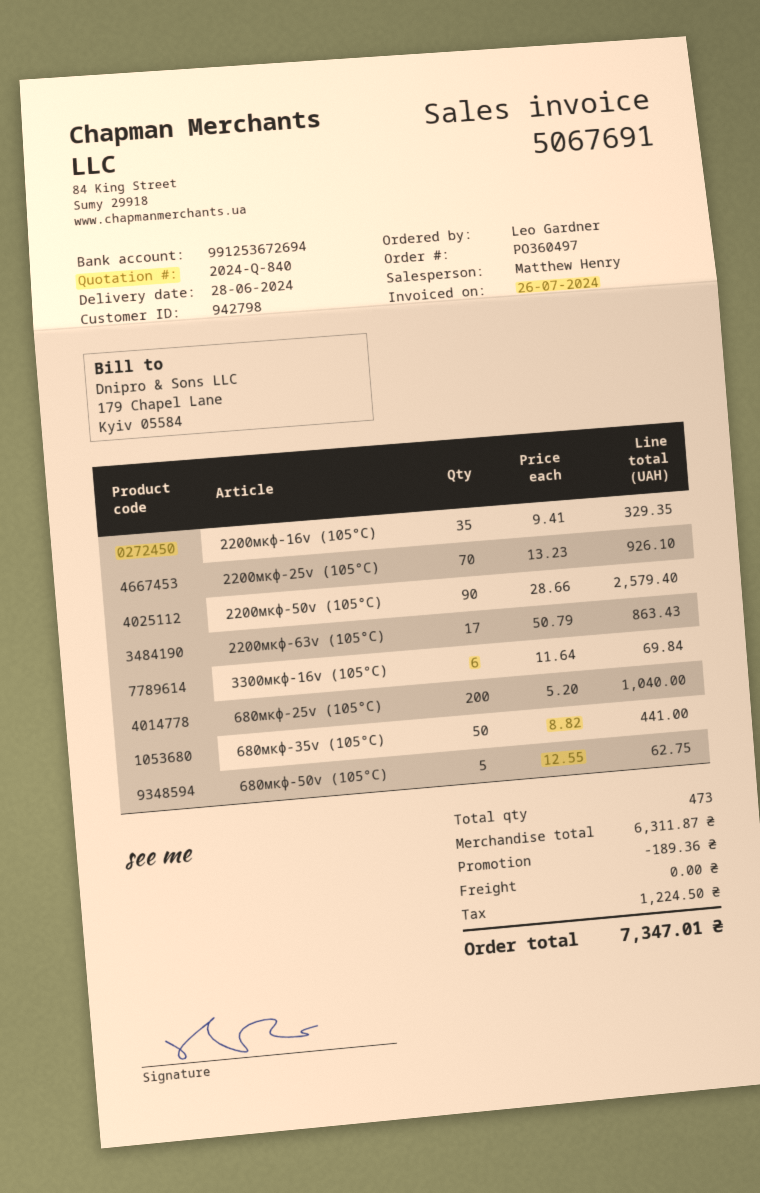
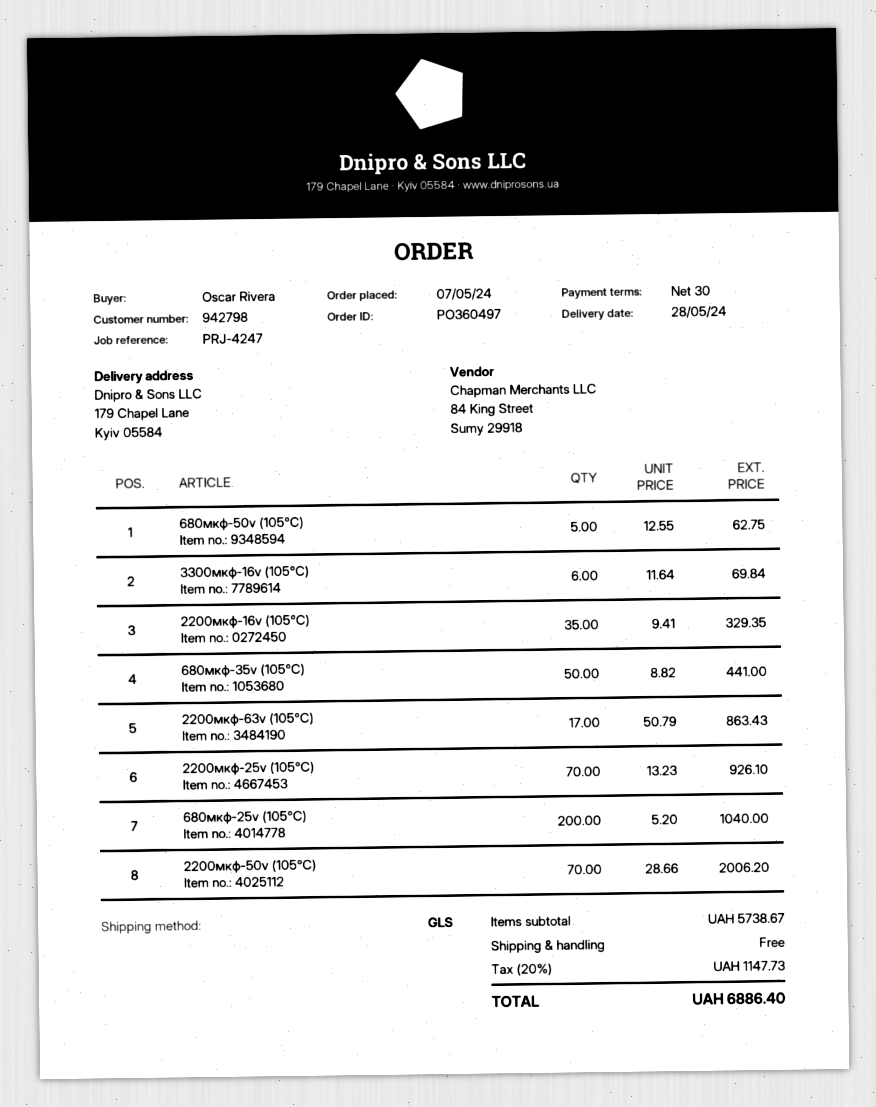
delivery date: 2024-06-28 -> 2024-05-28
ordered by: Leo Gardner -> Oscar Rivera
2200мкф-50v (105°C): 90 x 28.66 = 2579.40 -> 70 x 28.66 = 2006.20
subtotal: 6311.87 -> 5738.67
discount: 189.36 -> none
tax: 1224.50 -> 1147.73
total: 7347.01 -> 6886.40

